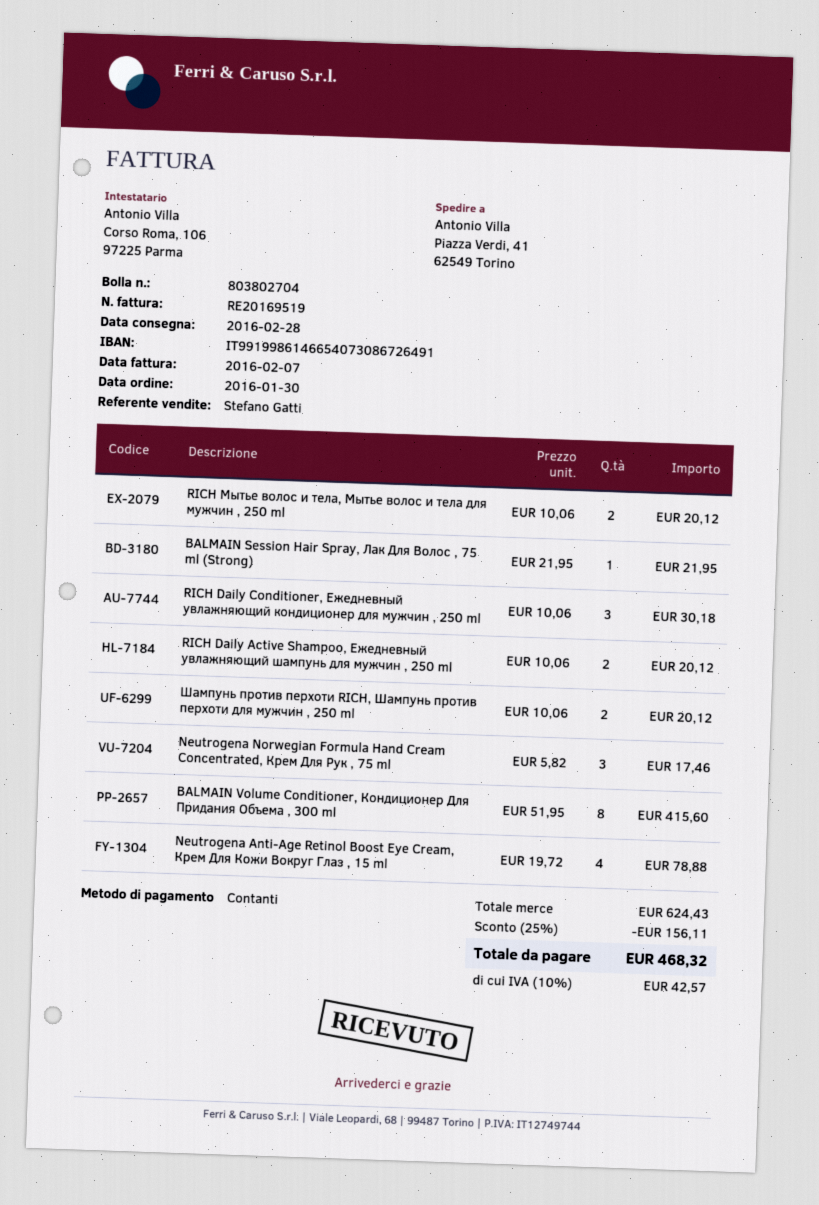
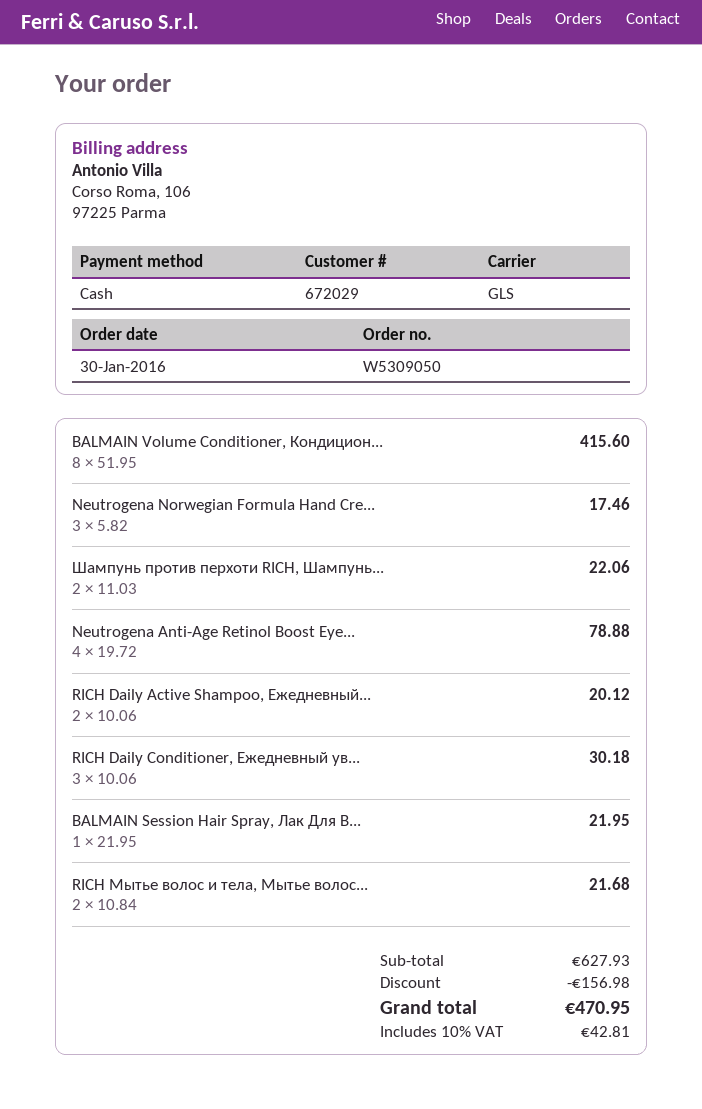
RICH Мытье волос и тела, Мытье волос и тела для мужчин , 250 ml: 2 x 10.06 = 20.12 -> 2 x 10.84 = 21.68
Шампунь против перхоти RICH, Шампунь против перхоти для мужчин , 250 ml: 2 x 10.06 = 20.12 -> 2 x 11.03 = 22.06
subtotal: 624.43 -> 627.93
discount: 156.11 -> 156.98
tax: 10% = 42.57 -> 10% = 42.81
total: 468.32 -> 470.95

